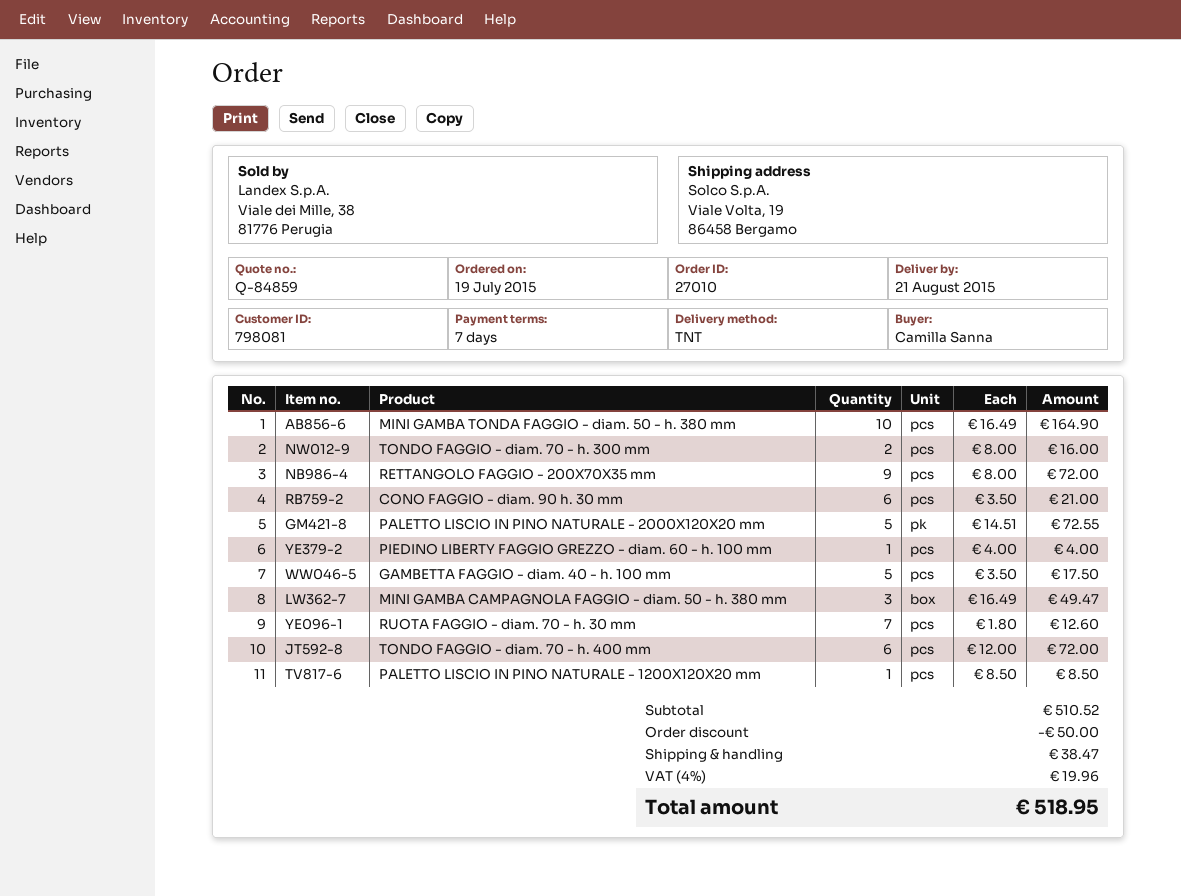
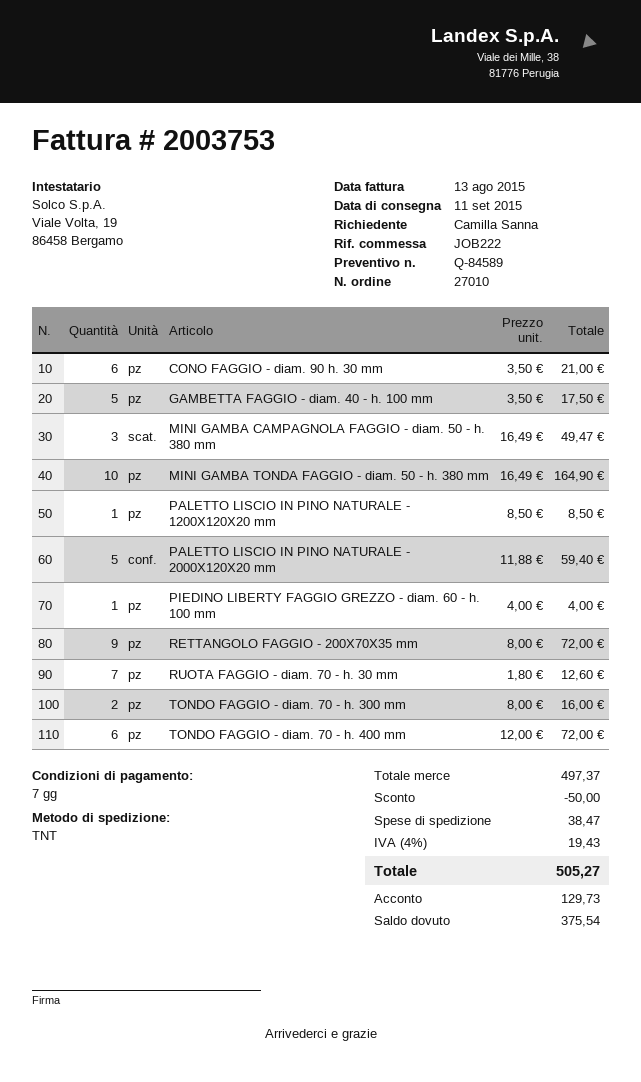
quote number: Q-84859 -> Q-84589
delivery date: 2015-08-21 -> 2015-09-11
PALETTO LISCIO IN PINO NATURALE - 2000X120X20 mm: 5 x 14.51 = 72.55 -> 5 x 11.88 = 59.40
subtotal: 510.52 -> 497.37
tax: 4% = 19.96 -> 4% = 19.43
total: 518.95 -> 505.27

